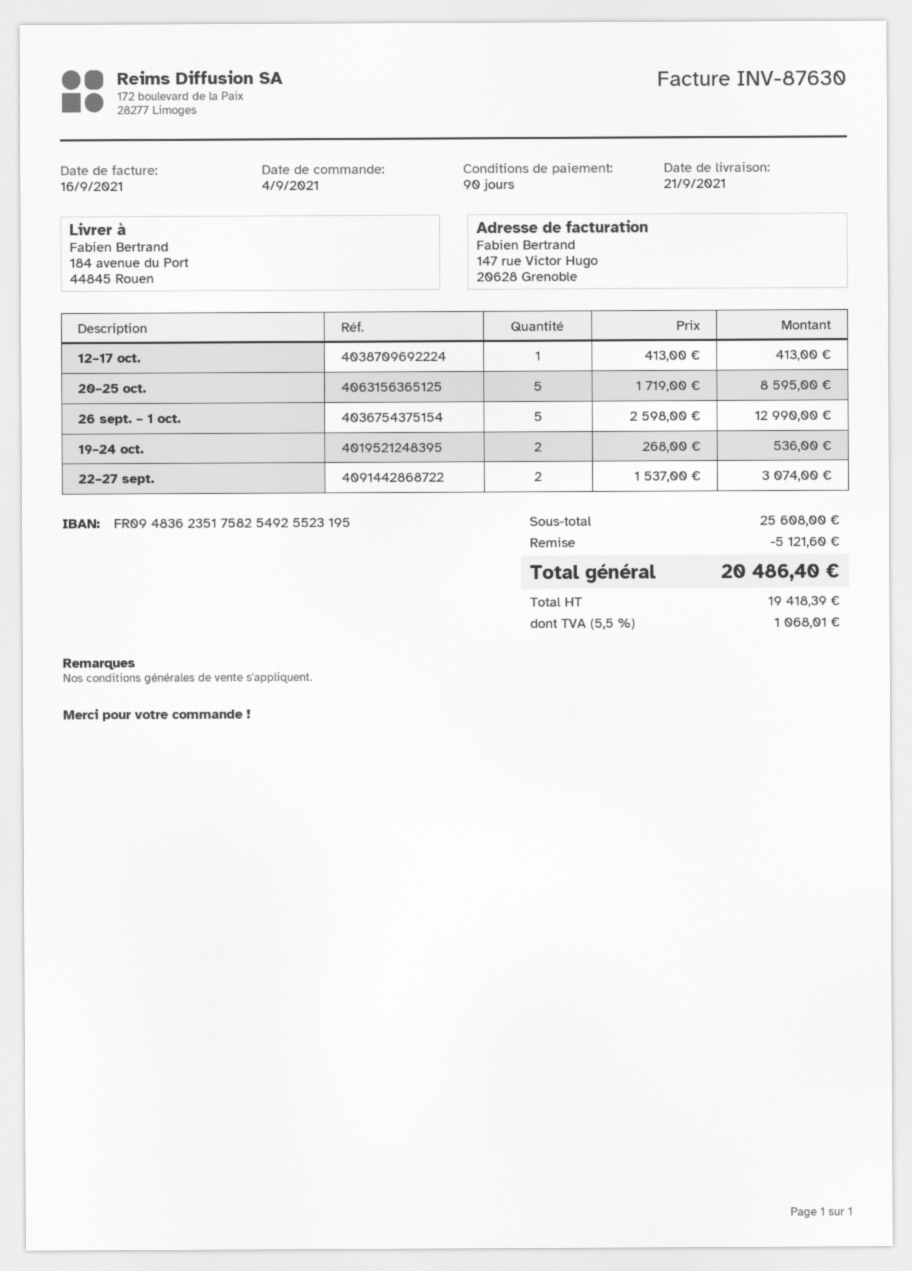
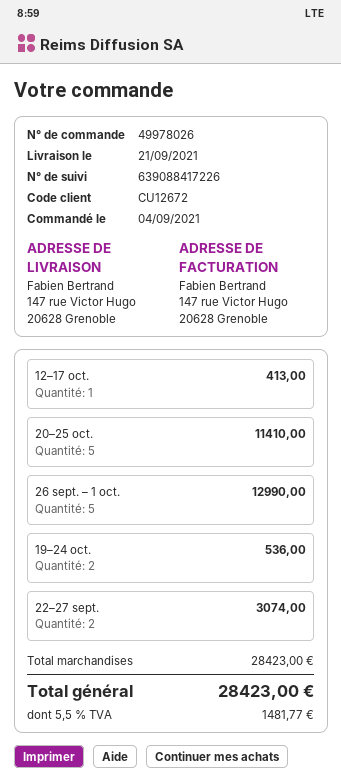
ship to: 184 avenue du Port, 44845 Rouen -> 147 rue Victor Hugo, 20628 Grenoble
20–25 oct.: 5 for 8595.00 -> 5 for 11410.00
subtotal: 25608.00 -> 28423.00
discount: 5121.60 -> none
tax: 5.5% = 1068.01 -> 5.5% = 1481.77
total: 20486.40 -> 28423.00

